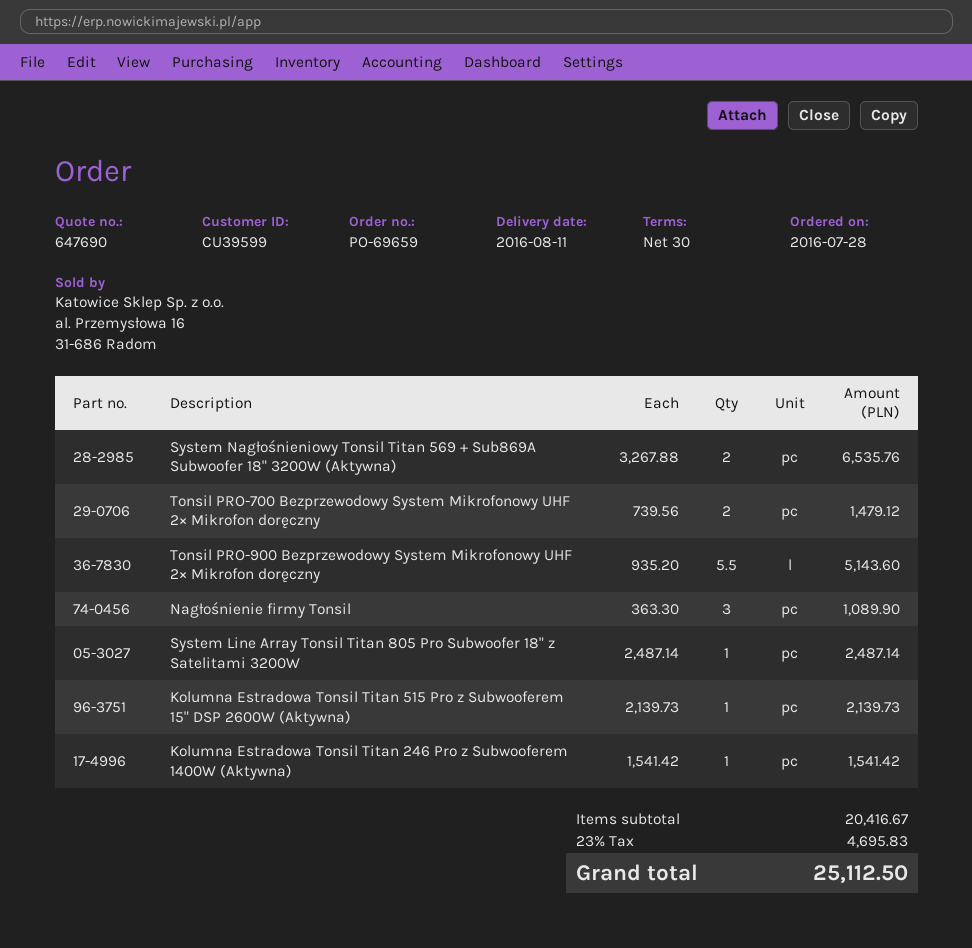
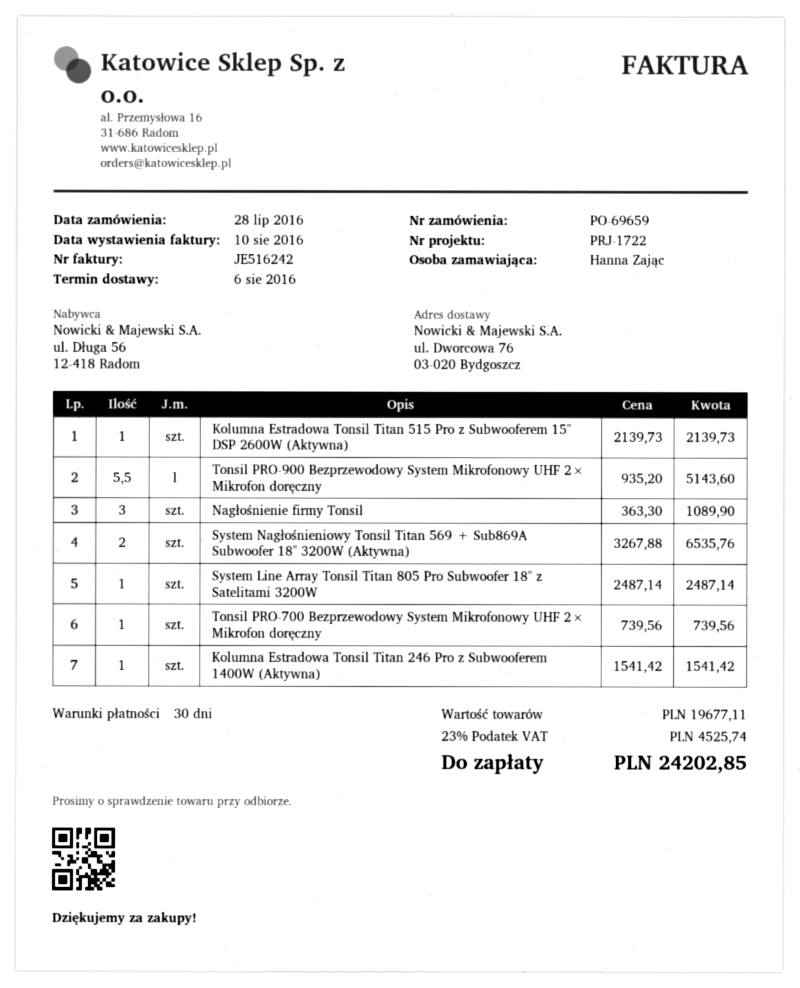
delivery date: 2016-08-11 -> 2016-08-06
Tonsil PRO-700 Bezprzewodowy System Mikrofonowy UHF 2× Mikrofon doręczny: 2 x 739.56 = 1479.12 -> 1 x 739.56 = 739.56
subtotal: 20416.67 -> 19677.11
tax: 23% = 4695.83 -> 23% = 4525.74
total: 25112.50 -> 24202.85

